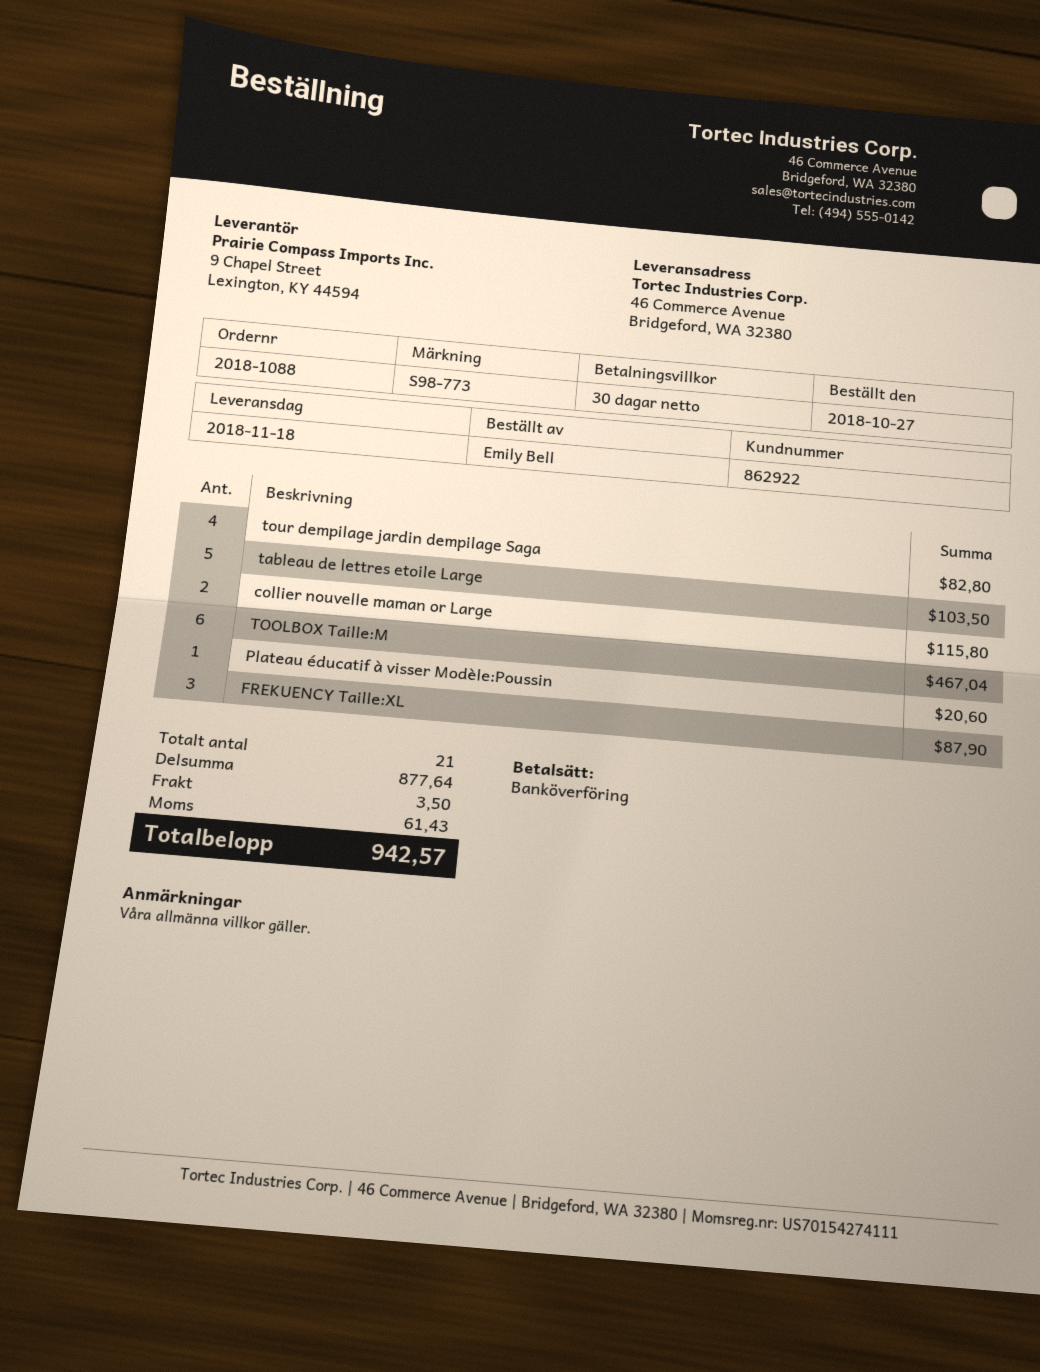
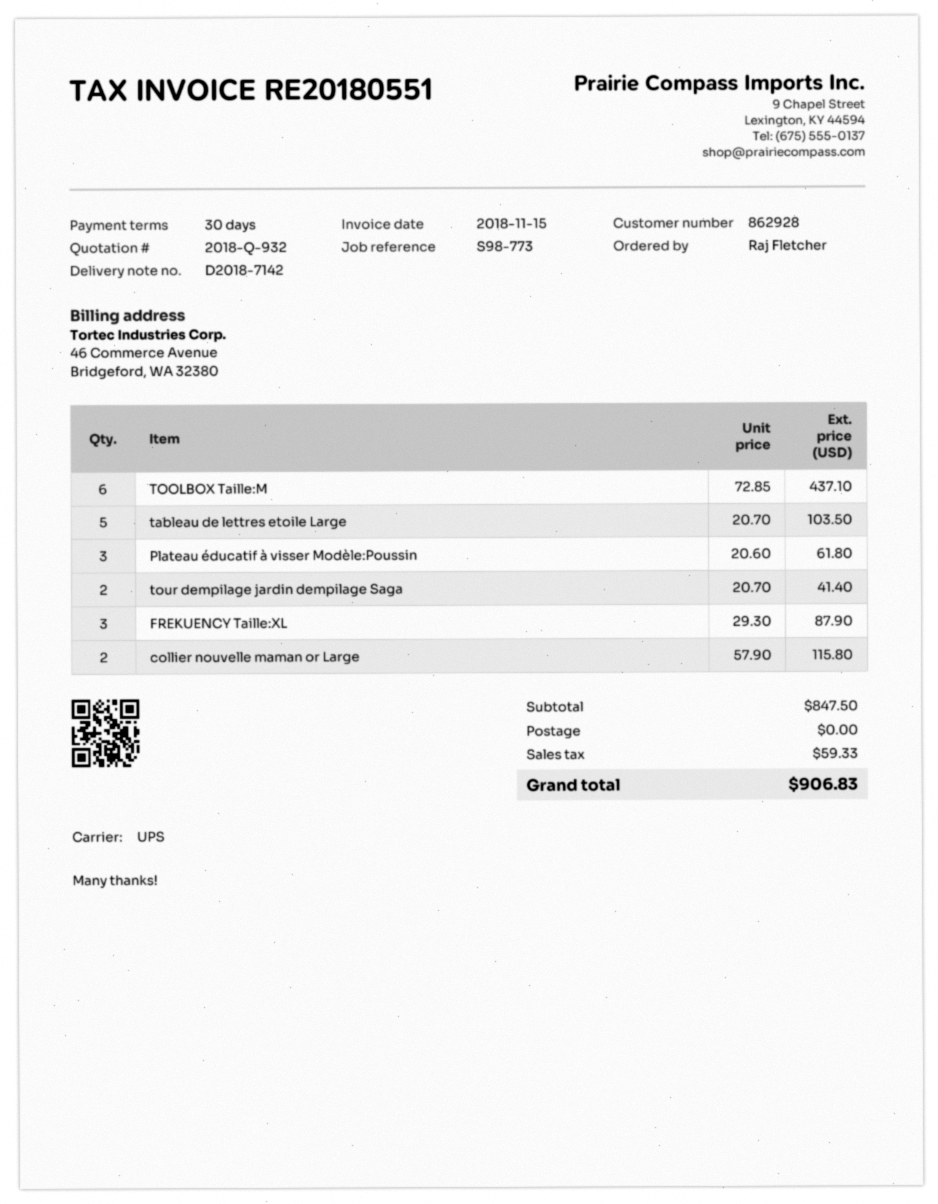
customer number: 862922 -> 862928
ordered by: Emily Bell -> Raj Fletcher
tour dempilage jardin dempilage Saga: 4 for 82.80 -> 2 for 41.40
TOOLBOX Taille:M: 6 for 467.04 -> 6 for 437.10
Plateau éducatif à visser Modèle:Poussin: 1 for 20.60 -> 3 for 61.80
subtotal: 877.64 -> 847.50
shipping: 3.50 -> 0.00
tax: 61.43 -> 59.33
total: 942.57 -> 906.83

